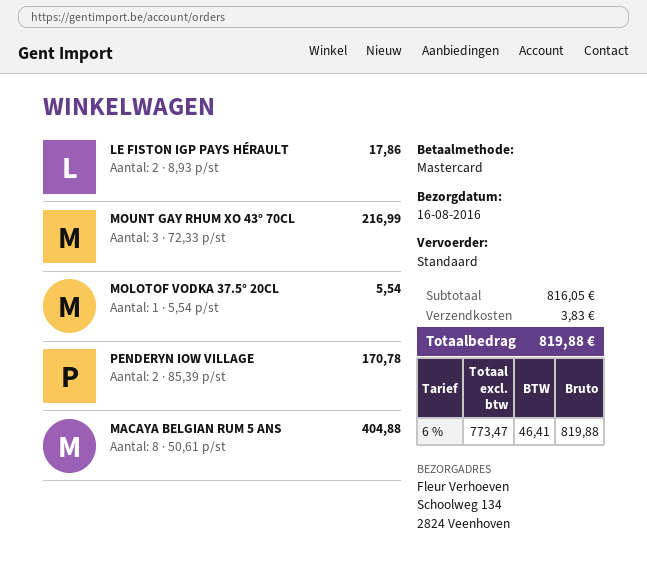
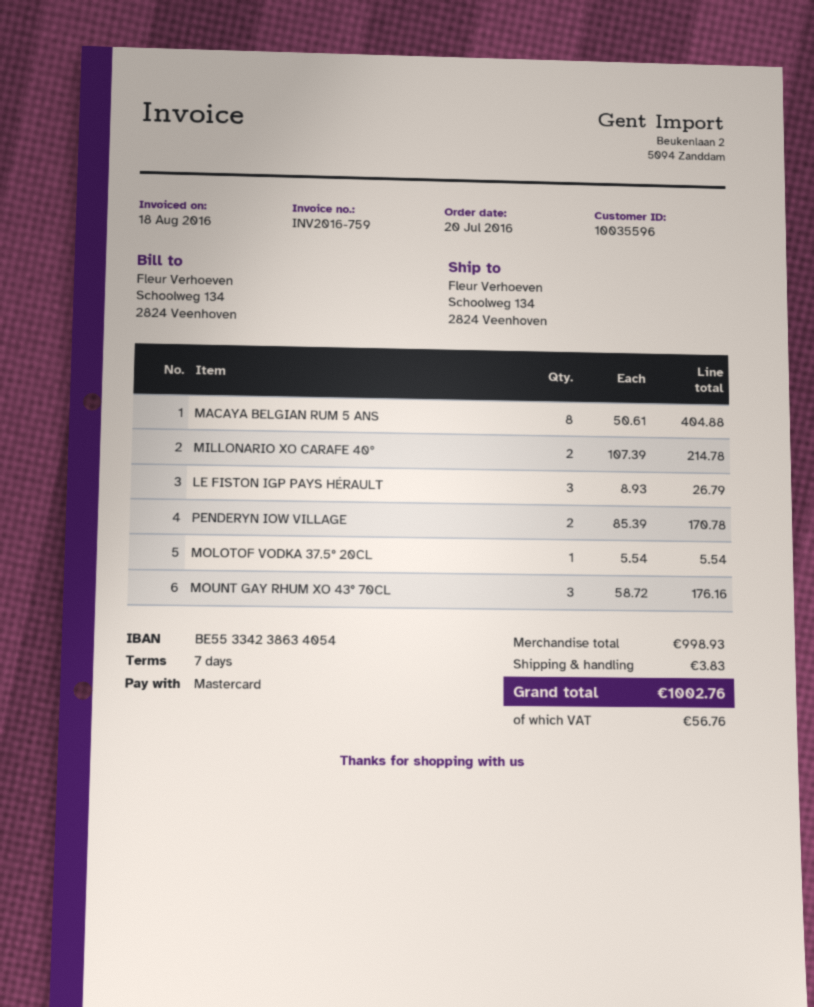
LE FISTON IGP PAYS HÉRAULT: 2 x 8.93 = 17.86 -> 3 x 8.93 = 26.79
MOUNT GAY RHUM XO 43° 70CL: 3 x 72.33 = 216.99 -> 3 x 58.72 = 176.16
MILLONARIO XO CARAFE 40°: none -> 2 x 107.39 = 214.78
subtotal: 816.05 -> 998.93
tax: 46.41 -> 56.76
total: 819.88 -> 1002.76

